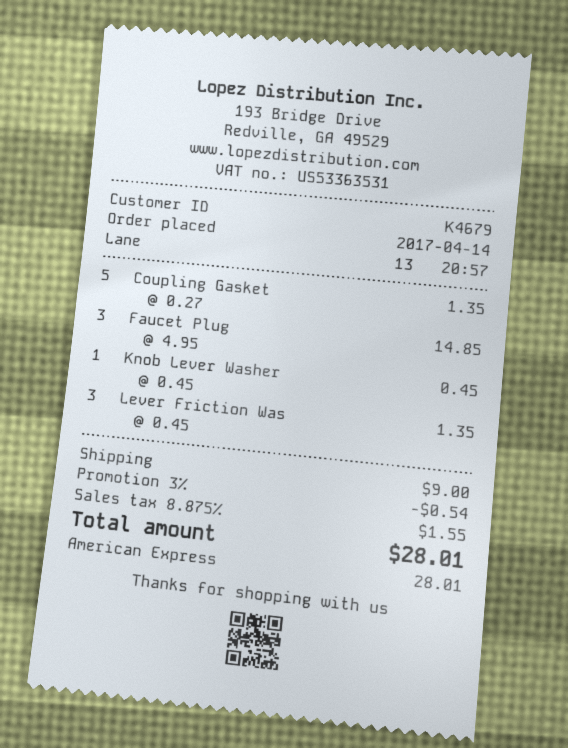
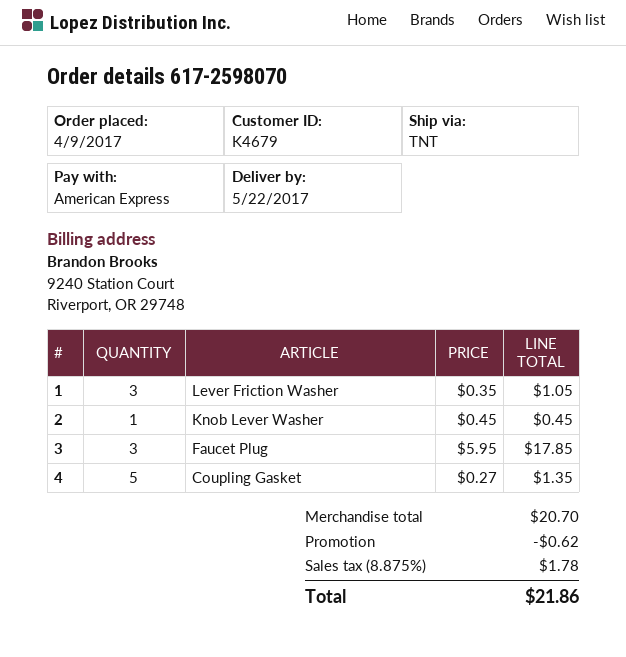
order date: 2017-04-14 -> 2017-04-09
Faucet Plug: 3 x 4.95 = 14.85 -> 3 x 5.95 = 17.85
Lever Friction Was: 3 x 0.45 = 1.35 -> 3 x 0.35 = 1.05
discount: 0.54 -> 0.62
shipping: 9.00 -> none
tax: 8.875% = 1.55 -> 8.875% = 1.78
total: 28.01 -> 21.86

